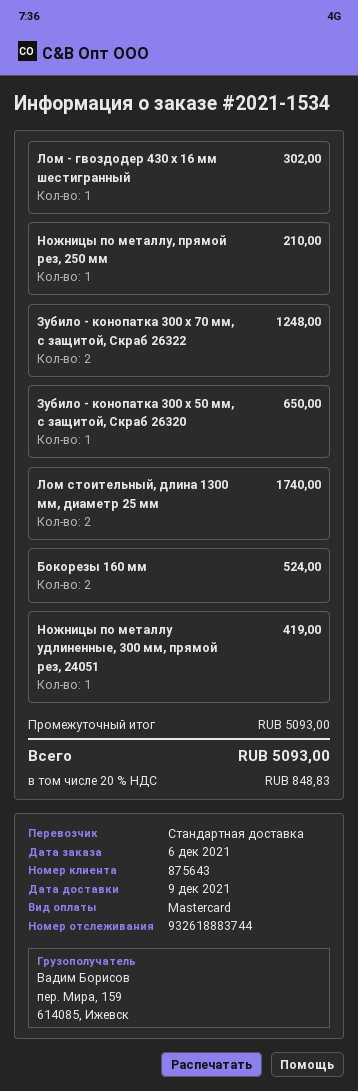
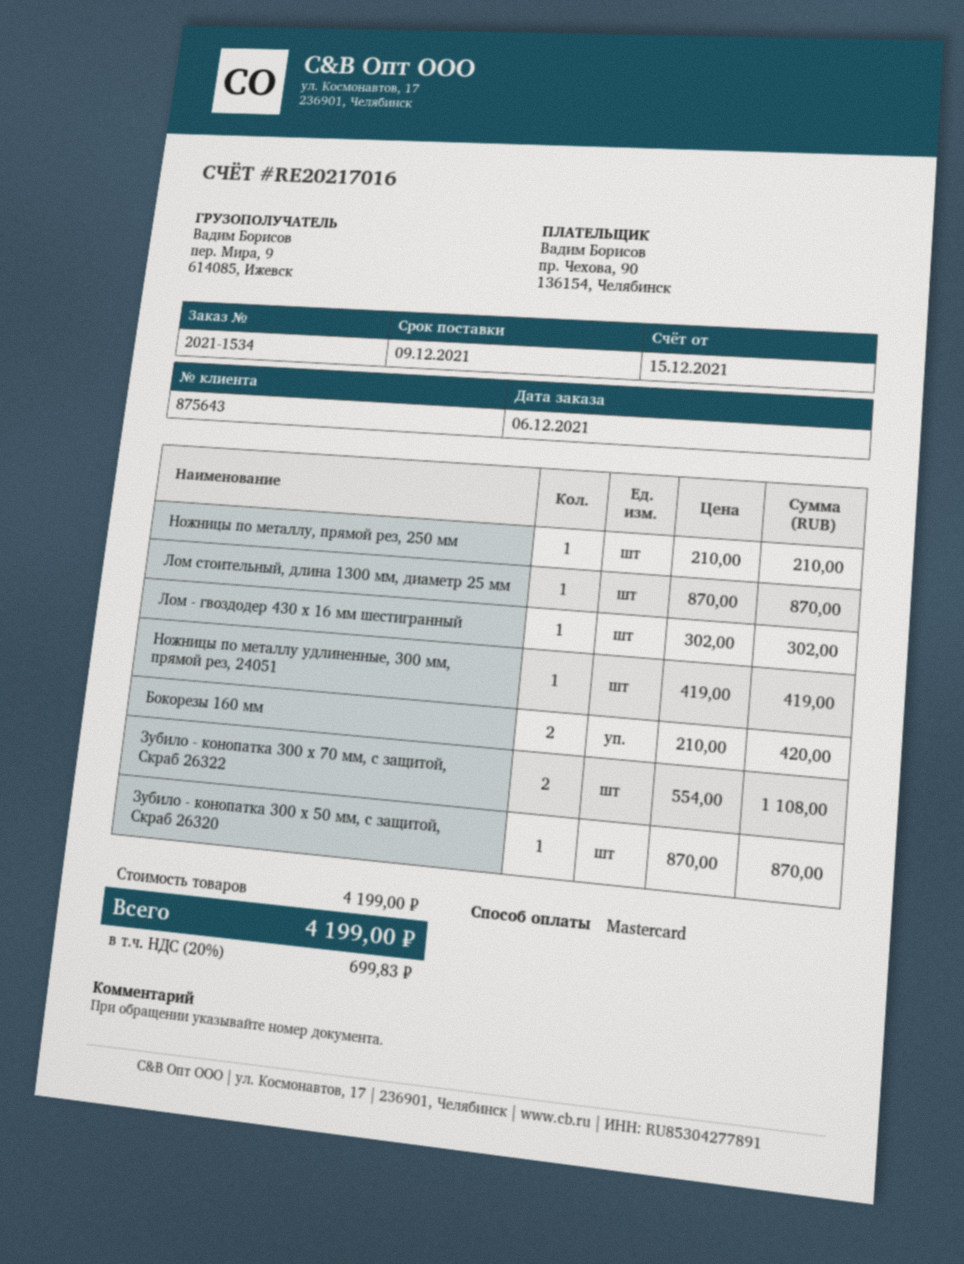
ship to: пер. Мира, 159, 614085, Ижевск -> пер. Мира, 9, 614085, Ижевск
Зубило - конопатка 300 х 70 мм, с защитой, Скраб 26322: 2 for 1248.00 -> 2 for 1108.00
Зубило - конопатка 300 х 50 мм, с защитой, Скраб 26320: 1 for 650.00 -> 1 for 870.00
Лом стоительный, длина 1300 мм, диаметр 25 мм: 2 for 1740.00 -> 1 for 870.00
Бокорезы 160 мм: 2 for 524.00 -> 2 for 420.00
subtotal: 5093.00 -> 4199.00
tax: 20% = 848.83 -> 20% = 699.83
total: 5093.00 -> 4199.00

